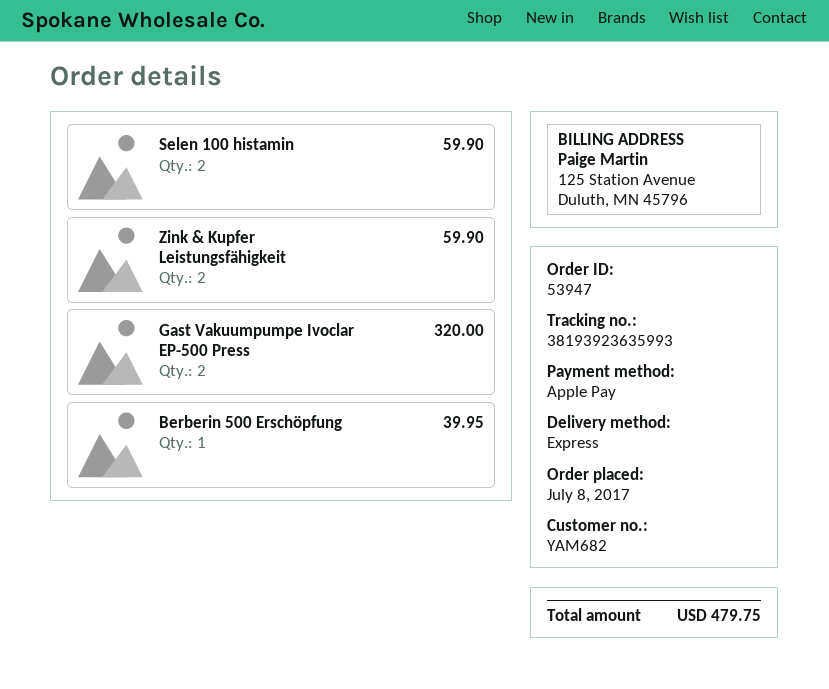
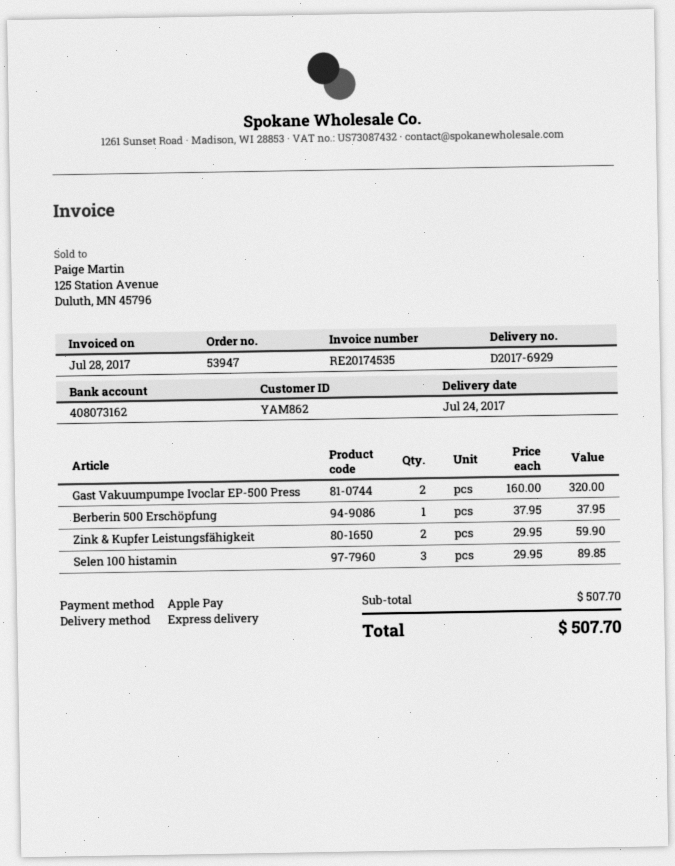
customer number: YAM682 -> YAM862
Selen 100 histamin: 2 for 59.90 -> 3 for 89.85
Berberin 500 Erschöpfung: 1 for 39.95 -> 1 for 37.95
total: 479.75 -> 507.70

